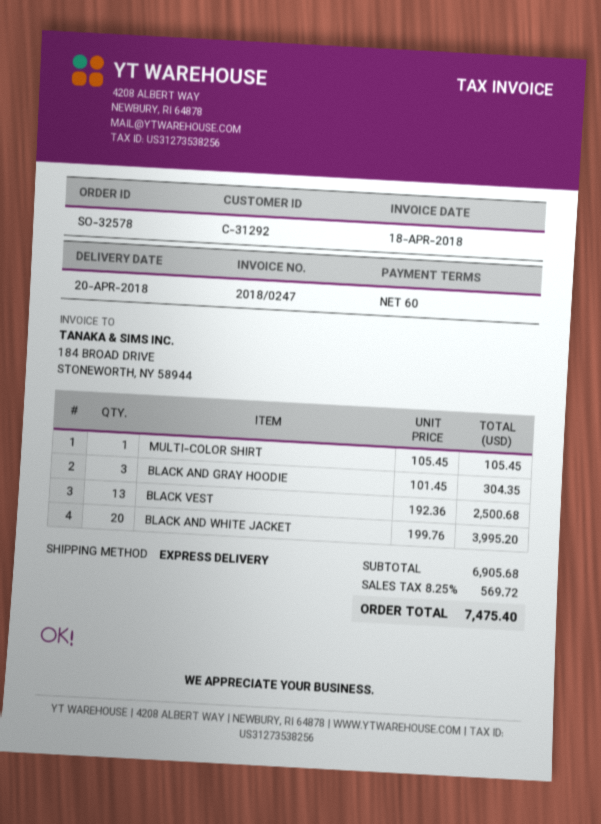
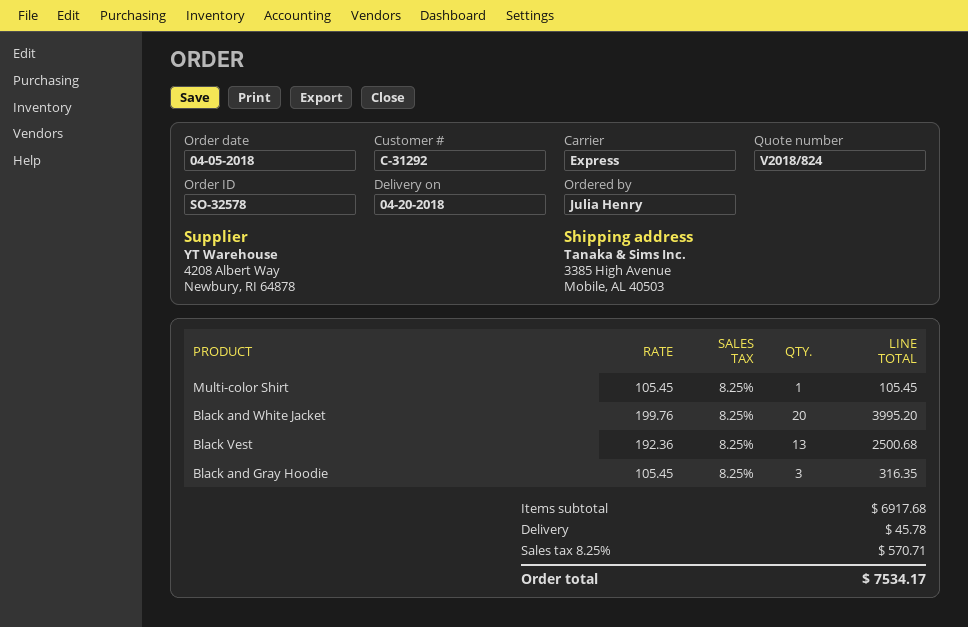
BLACK AND GRAY HOODIE: 3 x 101.45 = 304.35 -> 3 x 105.45 = 316.35
subtotal: 6905.68 -> 6917.68
shipping: none -> 45.78
tax: 8.25% = 569.72 -> 8.25% = 570.71
total: 7475.40 -> 7534.17

